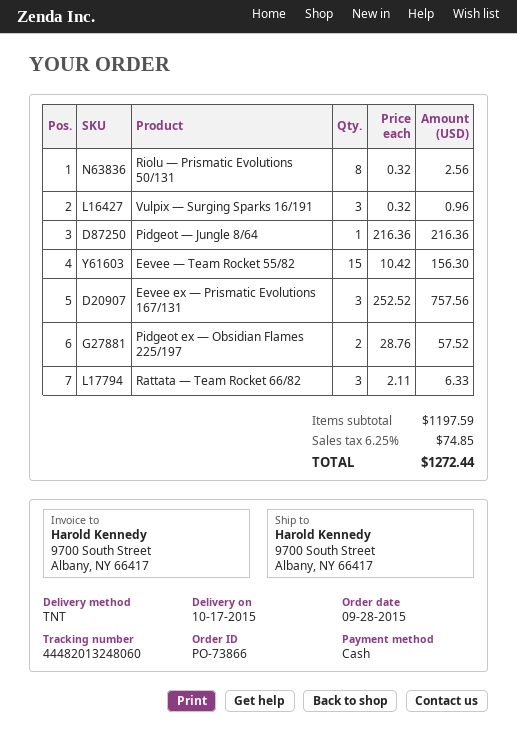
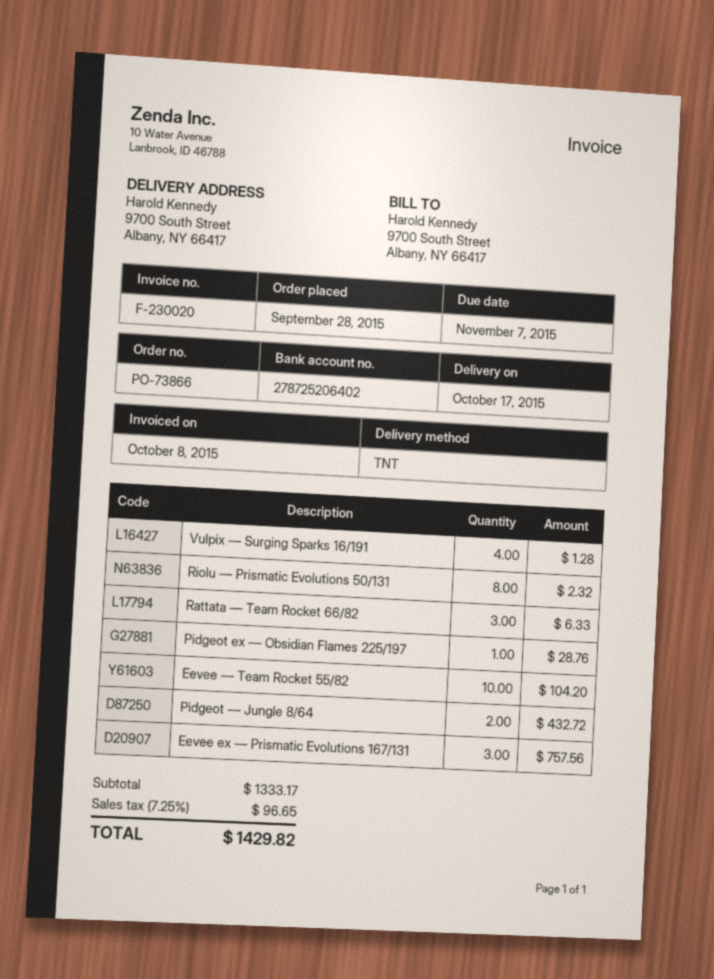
Riolu — Prismatic Evolutions 50/131: 8 for 2.56 -> 8 for 2.32
Vulpix — Surging Sparks 16/191: 3 for 0.96 -> 4 for 1.28
Pidgeot — Jungle 8/64: 1 for 216.36 -> 2 for 432.72
Eevee — Team Rocket 55/82: 15 for 156.30 -> 10 for 104.20
Pidgeot ex — Obsidian Flames 225/197: 2 for 57.52 -> 1 for 28.76
subtotal: 1197.59 -> 1333.17
tax: 6.25% = 74.85 -> 7.25% = 96.65
total: 1272.44 -> 1429.82

